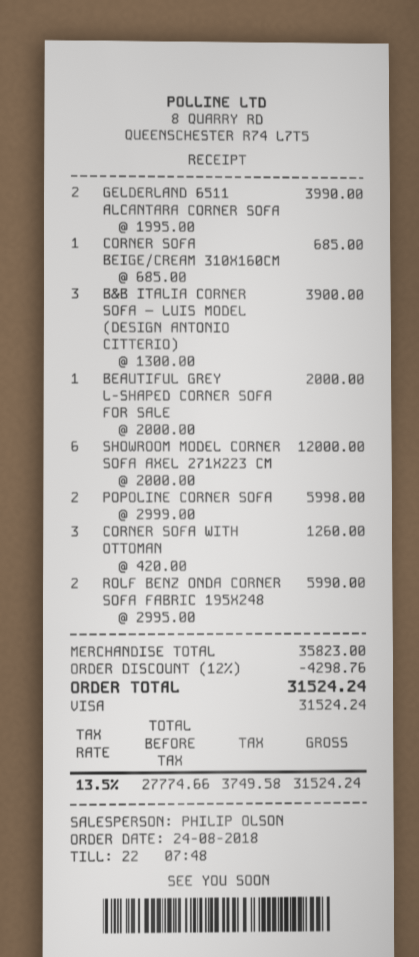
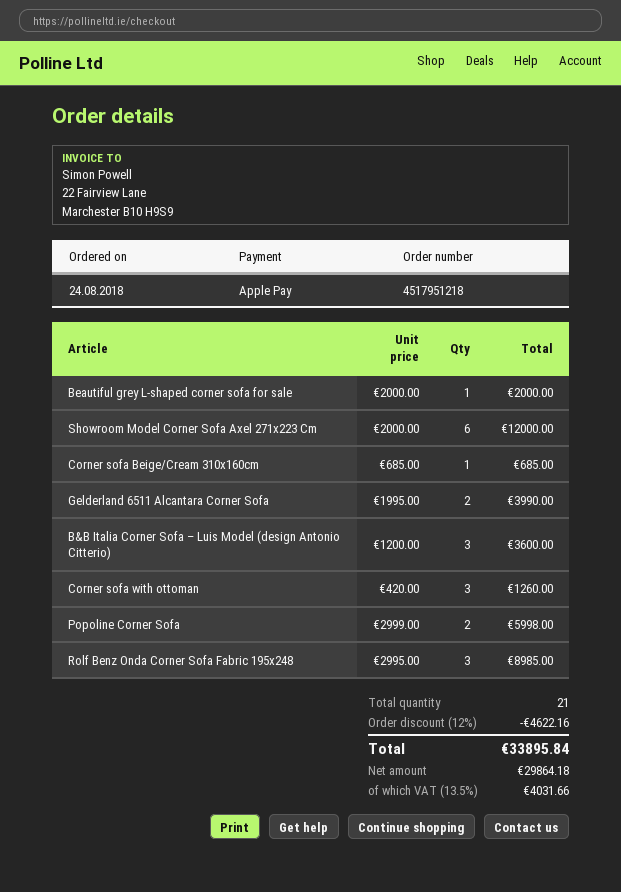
payment method: Visa -> Apple Pay
B&B ITALIA CORNER SOFA – LUIS MODEL (DESIGN ANTONIO CITTERIO): 3 x 1300.00 = 3900.00 -> 3 x 1200.00 = 3600.00
ROLF BENZ ONDA CORNER SOFA FABRIC 195X248: 2 x 2995.00 = 5990.00 -> 3 x 2995.00 = 8985.00
discount: 12% = 4298.76 -> 12% = 4622.16
net: 27774.66 -> 29864.18
tax: 13.5% = 3749.58 -> 13.5% = 4031.66
total: 31524.24 -> 33895.84

